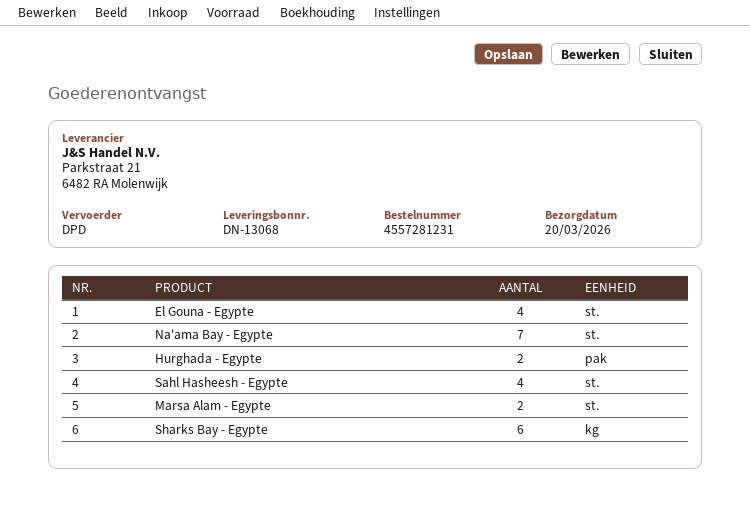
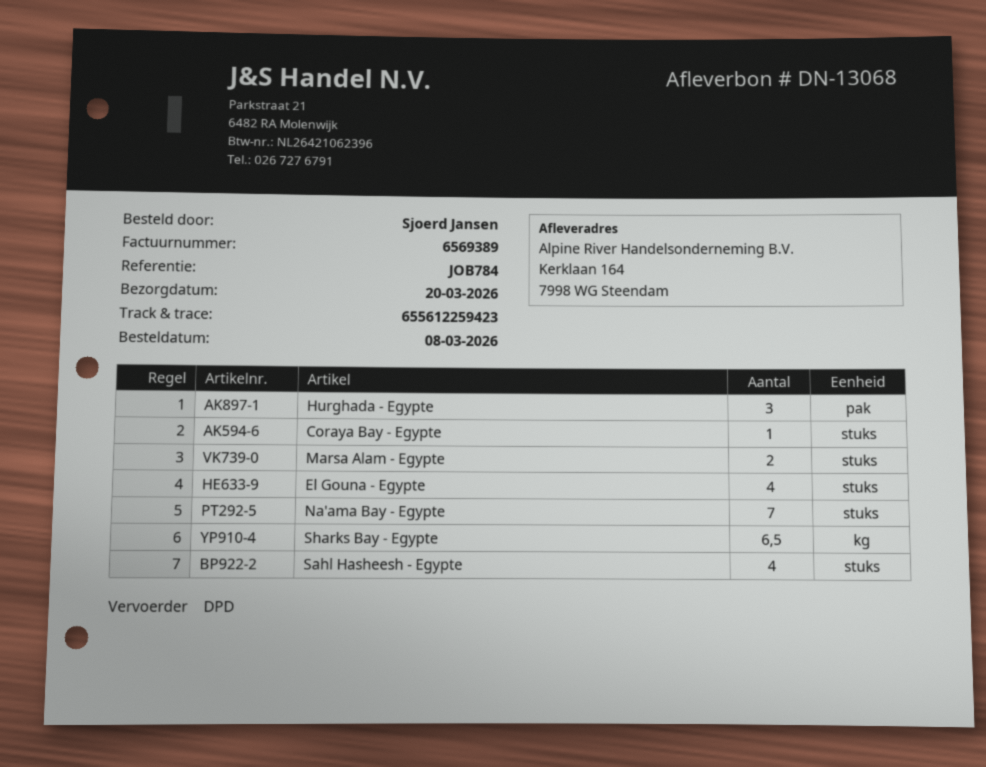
Hurghada - Egypte: 2 -> 3
Sharks Bay - Egypte: 6 -> 6.5
Coraya Bay - Egypte: none -> 1

